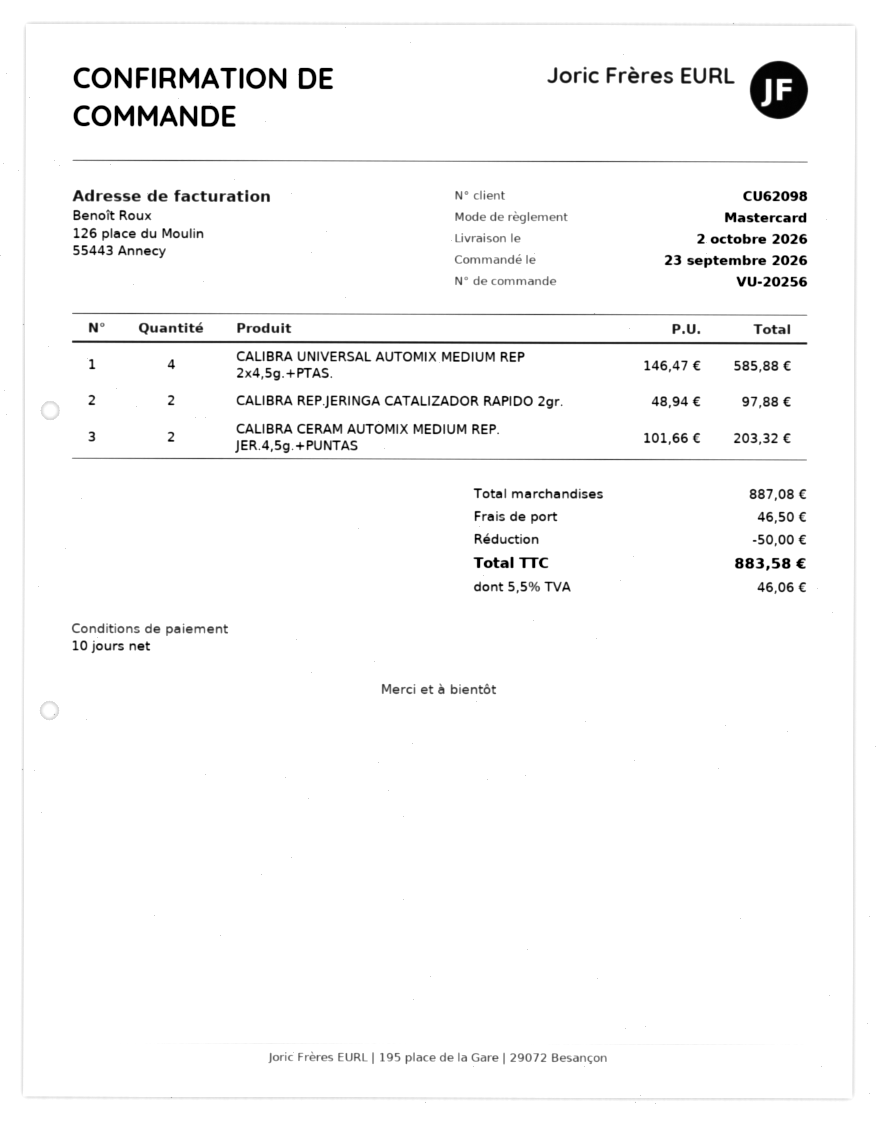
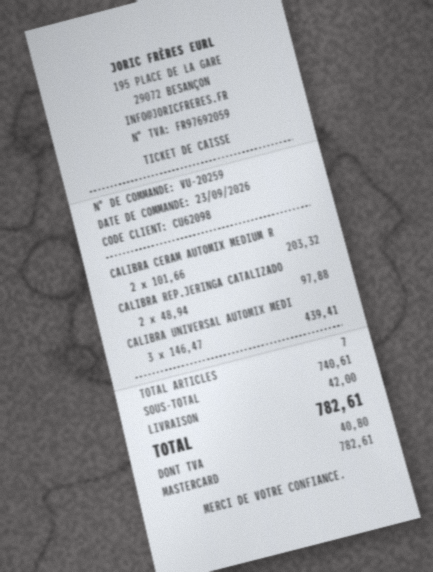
order number: VU-20256 -> VU-20259
CALIBRA UNIVERSAL AUTOMIX MEDIUM REP 2x4,5g.+PTAS.: 4 x 146.47 = 585.88 -> 3 x 146.47 = 439.41
subtotal: 887.08 -> 740.61
discount: 50.00 -> none
shipping: 46.50 -> 42.00
tax: 46.06 -> 40.80
total: 883.58 -> 782.61

